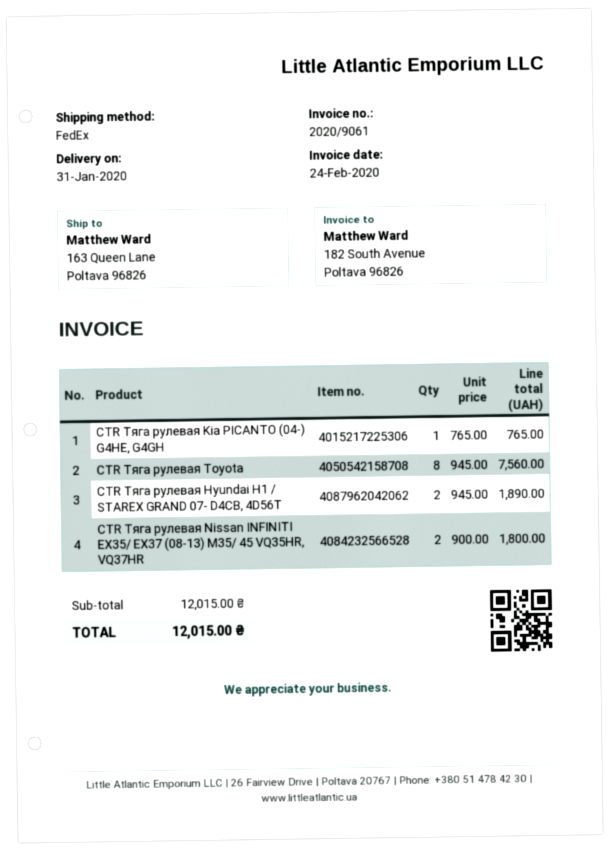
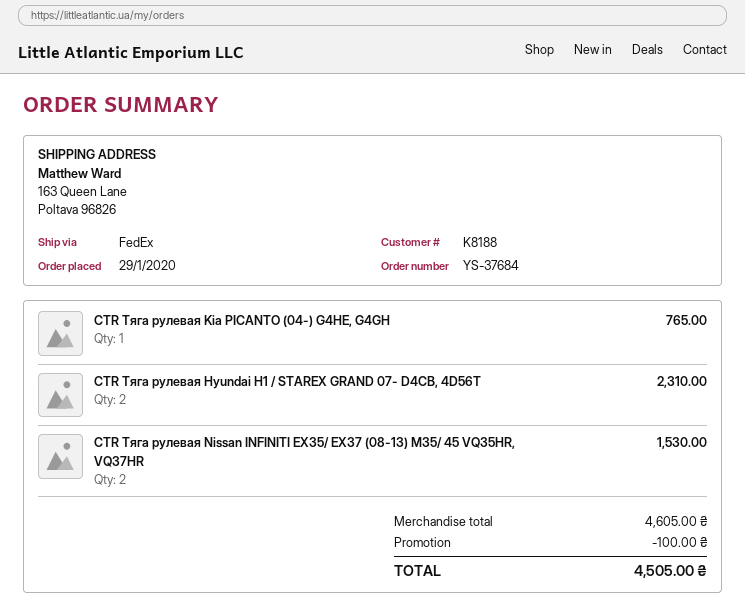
CTR Тяга рулевая Toyota: 8 for 7560.00 -> none
CTR Тяга рулевая Hyundai H1 / STAREX GRAND 07- D4CB, 4D56T: 2 for 1890.00 -> 2 for 2310.00
CTR Тяга рулевая Nissan INFINITI EX35/ EX37 (08-13) M35/ 45 VQ35HR, VQ37HR: 2 for 1800.00 -> 2 for 1530.00
subtotal: 12015.00 -> 4605.00
discount: none -> 100.00
total: 12015.00 -> 4505.00

